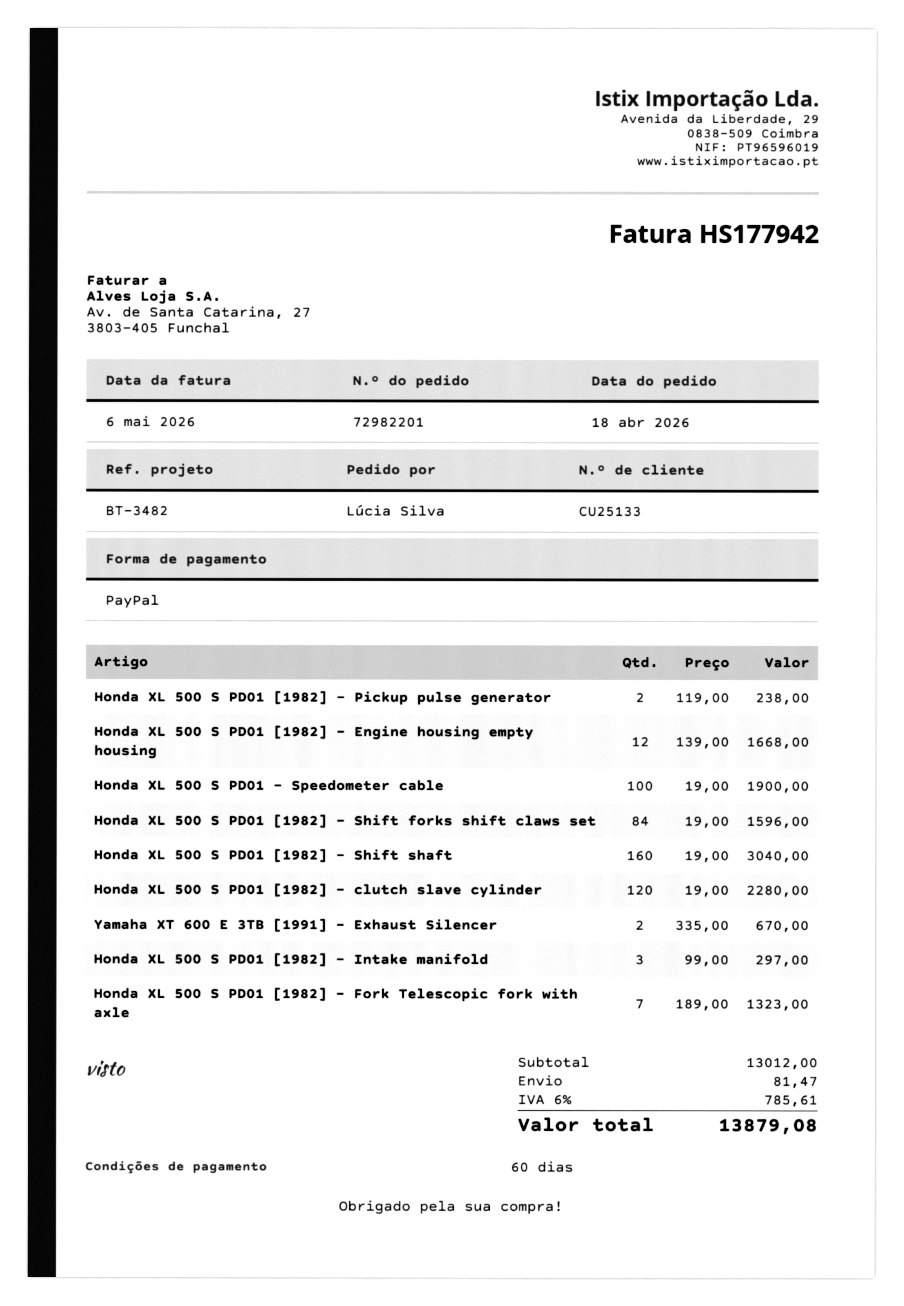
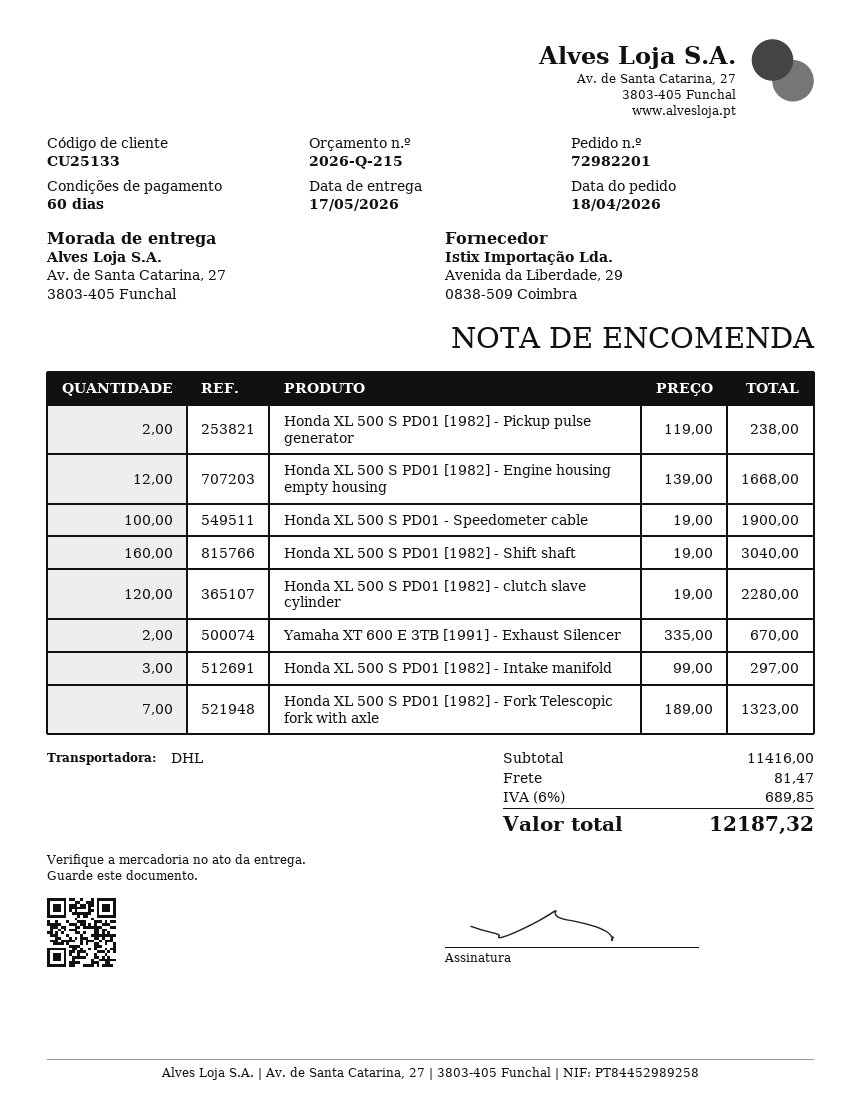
Honda XL 500 S PD01 [1982] - Shift forks shift claws set: 84 x 19.00 = 1596.00 -> none
subtotal: 13012.00 -> 11416.00
tax: 6% = 785.61 -> 6% = 689.85
total: 13879.08 -> 12187.32

